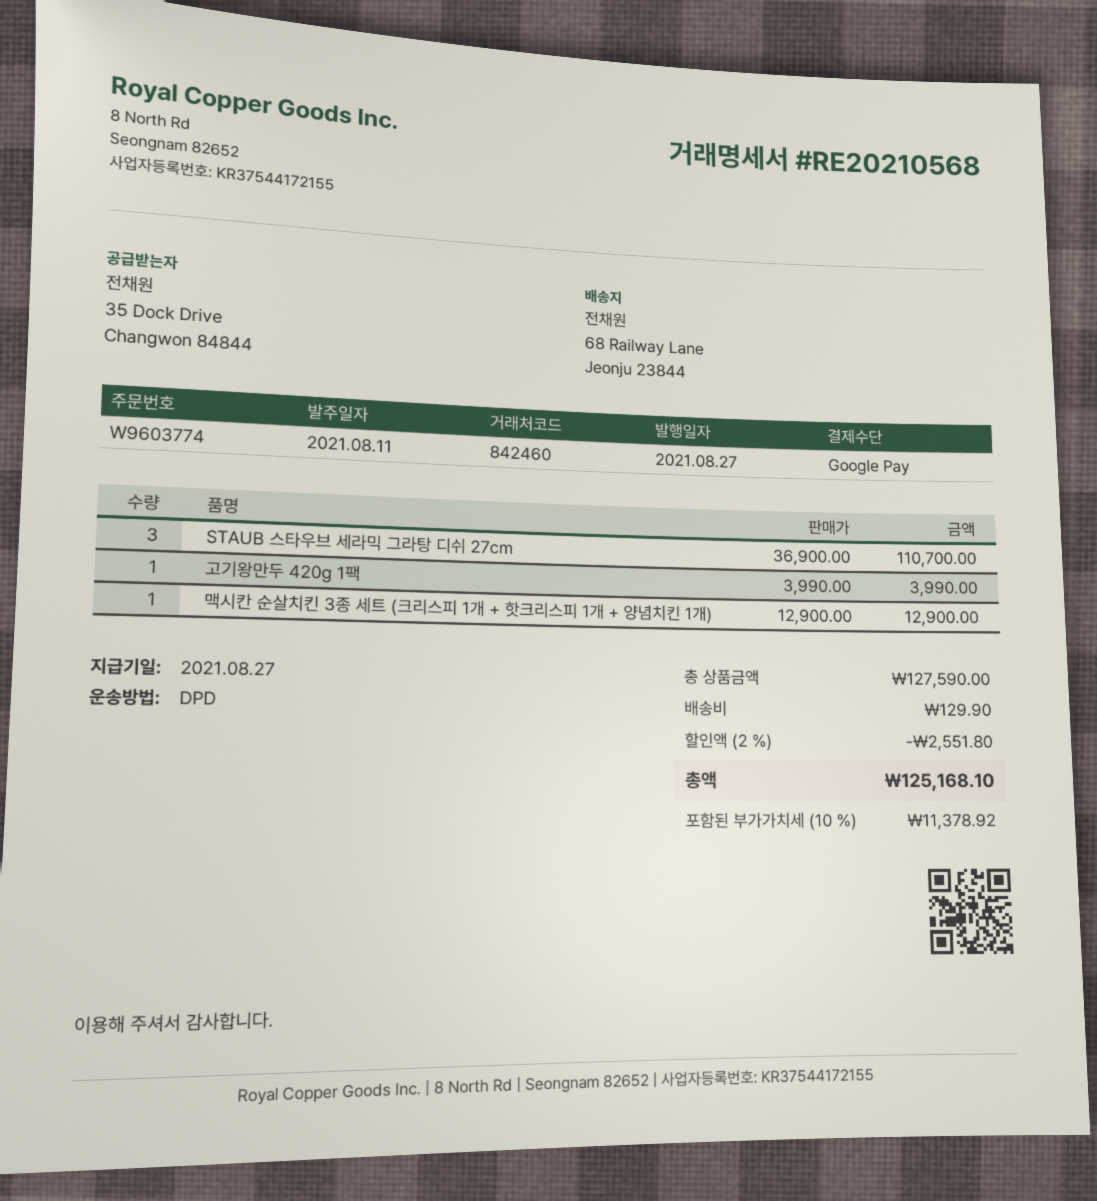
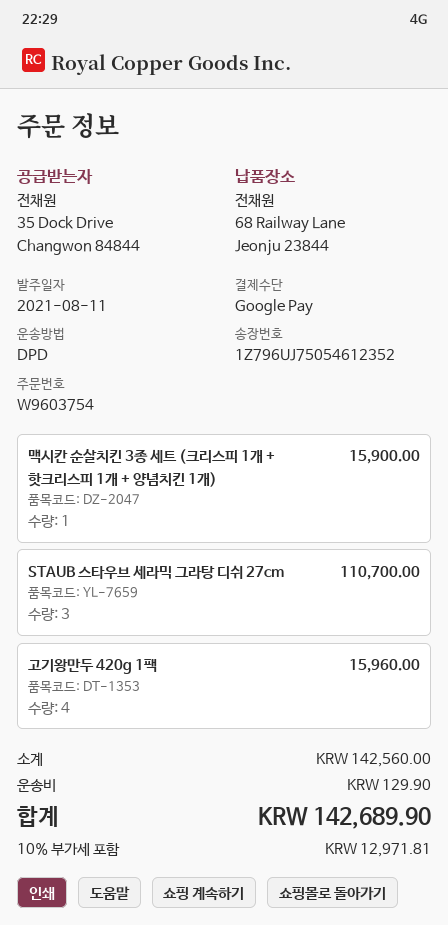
order number: W9603774 -> W9603754
고기왕만두 420g 1팩: 1 for 3990.00 -> 4 for 15960.00
맥시칸 순살치킨 3종 세트 (크리스피 1개 + 핫크리스피 1개 + 양념치킨 1개): 1 for 12900.00 -> 1 for 15900.00
subtotal: 127590.00 -> 142560.00
discount: 2% = 2551.80 -> none
tax: 10% = 11378.92 -> 10% = 12971.81
total: 125168.10 -> 142689.90

